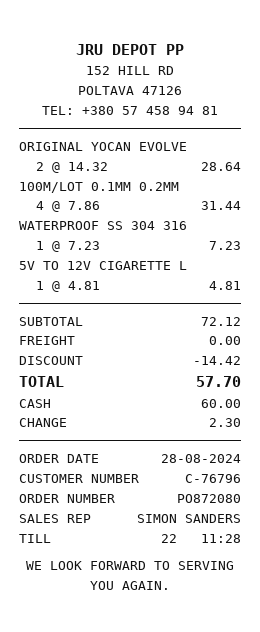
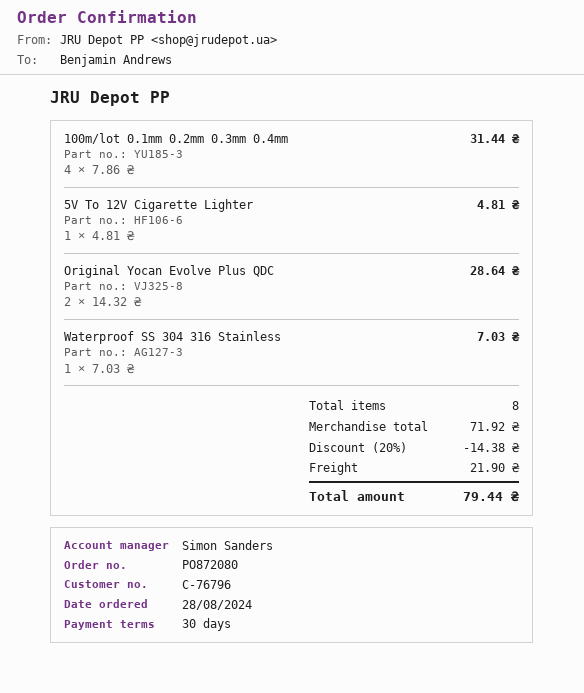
WATERPROOF SS 304 316: 1 x 7.23 = 7.23 -> 1 x 7.03 = 7.03
subtotal: 72.12 -> 71.92
discount: 14.42 -> 14.38
shipping: 0.00 -> 21.90
total: 57.70 -> 79.44

